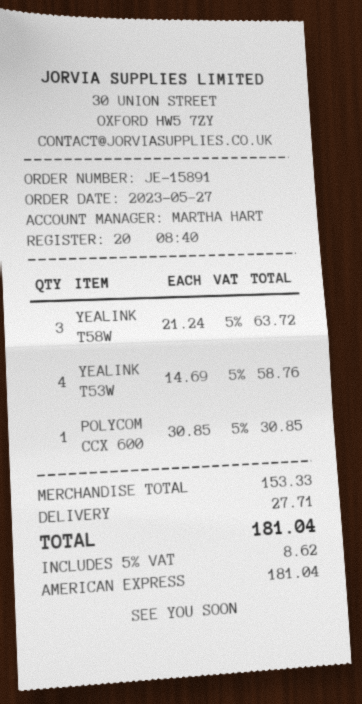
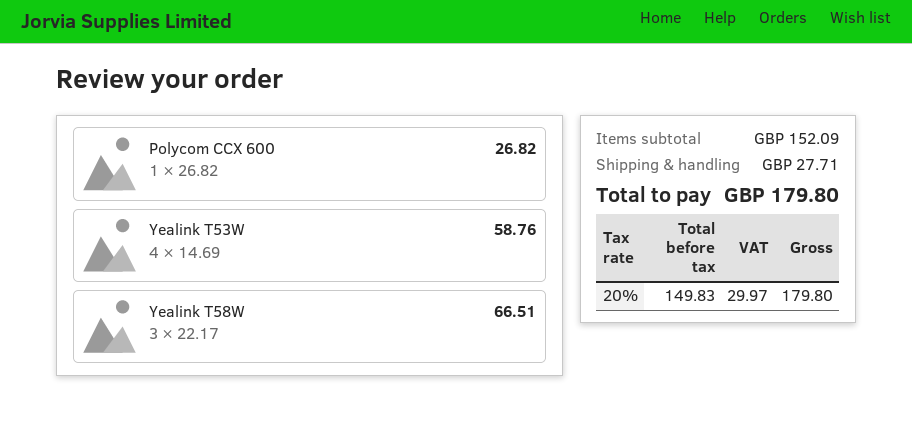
YEALINK T58W: 3 x 21.24 = 63.72 -> 3 x 22.17 = 66.51
POLYCOM CCX 600: 1 x 30.85 = 30.85 -> 1 x 26.82 = 26.82
subtotal: 153.33 -> 152.09
tax: 5% = 8.62 -> 20% = 29.97
total: 181.04 -> 179.80

